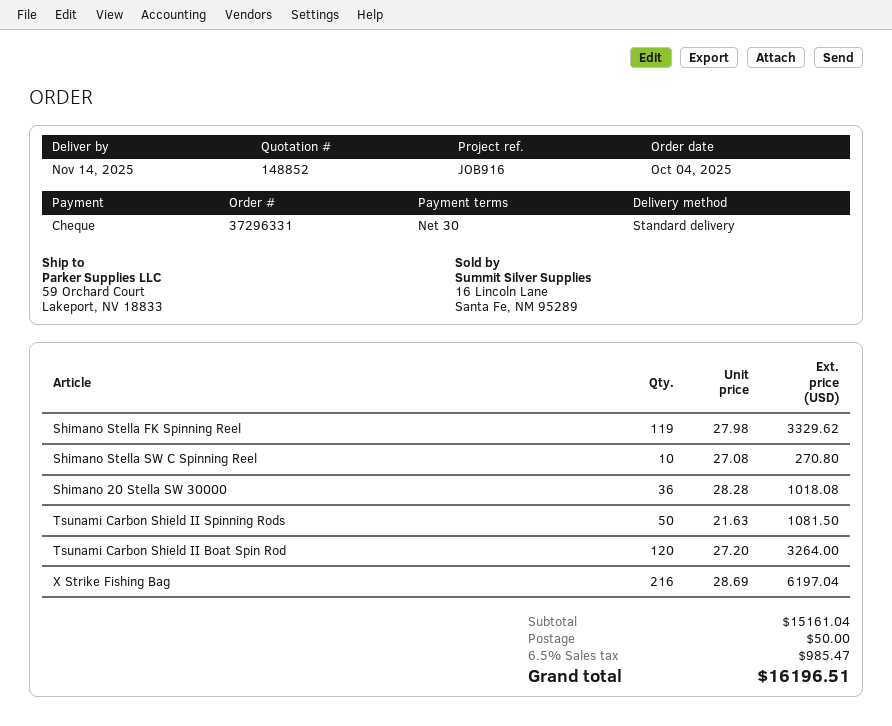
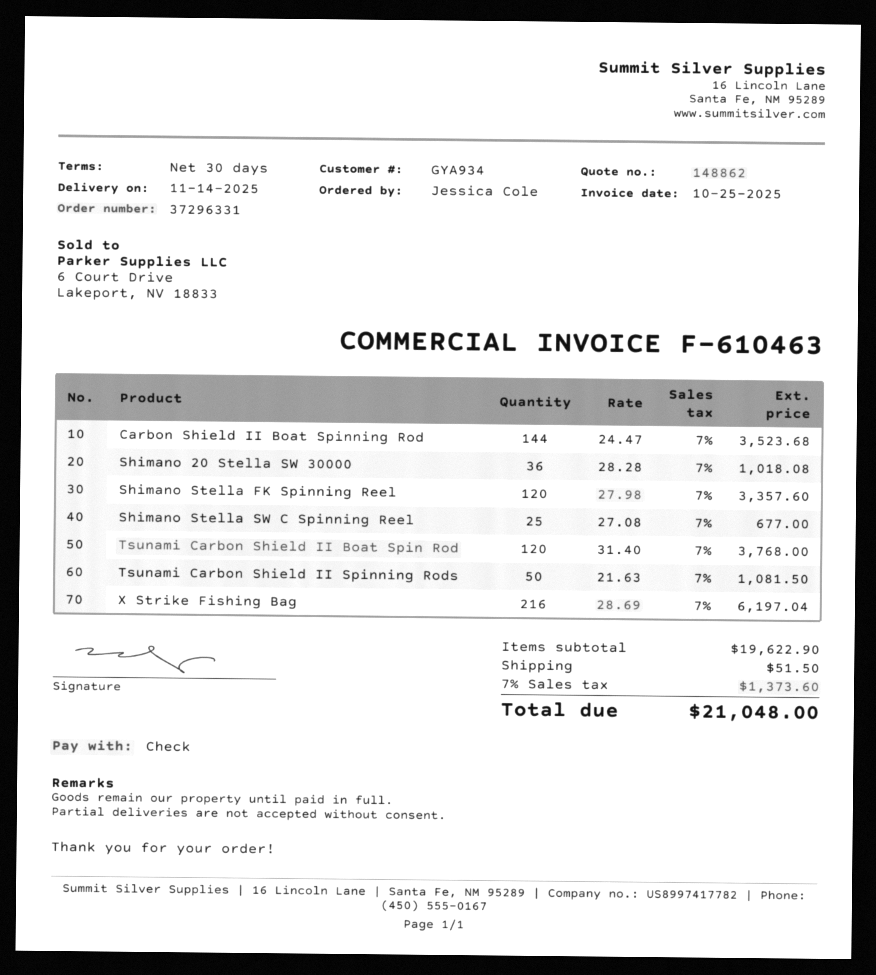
quote number: 148852 -> 148862
Shimano Stella FK Spinning Reel: 119 x 27.98 = 3329.62 -> 120 x 27.98 = 3357.60
Shimano Stella SW C Spinning Reel: 10 x 27.08 = 270.80 -> 25 x 27.08 = 677.00
Tsunami Carbon Shield II Boat Spin Rod: 120 x 27.20 = 3264.00 -> 120 x 31.40 = 3768.00
Carbon Shield II Boat Spinning Rod: none -> 144 x 24.47 = 3523.68
subtotal: 15161.04 -> 19622.90
shipping: 50.00 -> 51.50
tax: 6.5% = 985.47 -> 7% = 1373.60
total: 16196.51 -> 21048.00

